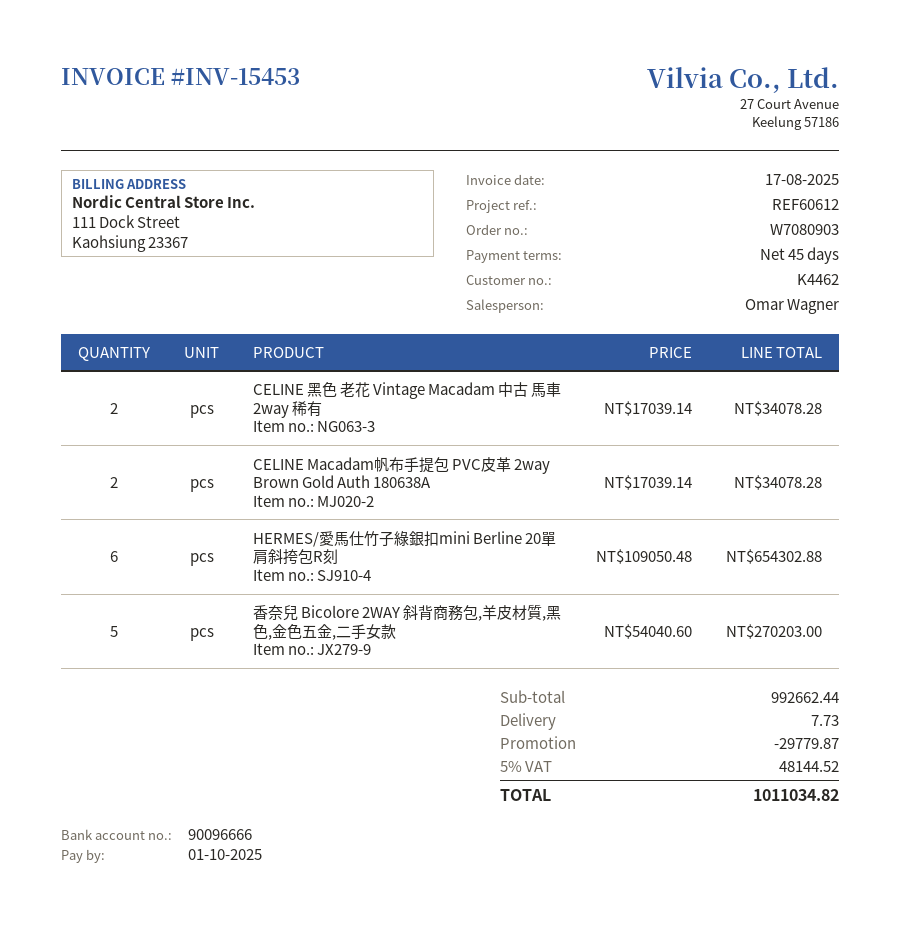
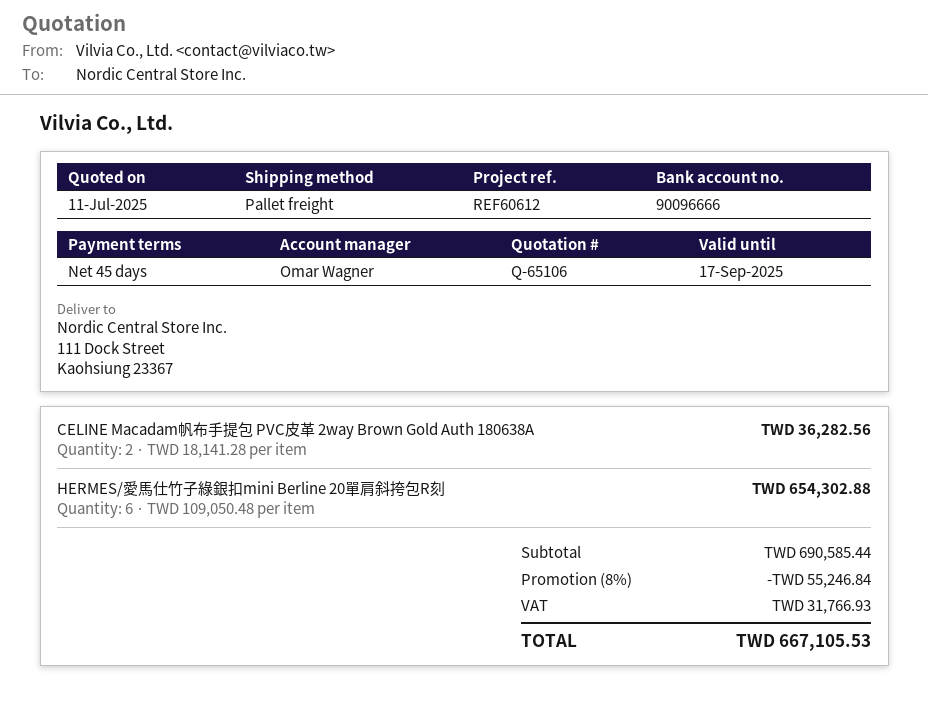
CELINE 黑色 老花 Vintage Macadam 中古 馬車 2way 稀有: 2 x 17039.14 = 34078.28 -> none
CELINE Macadam帆布手提包 PVC皮革 2way Brown Gold Auth 180638A: 2 x 17039.14 = 34078.28 -> 2 x 18141.28 = 36282.56
香奈兒 Bicolore 2WAY 斜背商務包,羊皮材質,黑色,金色五金,二手女款: 5 x 54040.60 = 270203.00 -> none
subtotal: 992662.44 -> 690585.44
discount: 29779.87 -> 55246.84
shipping: 7.73 -> none
tax: 48144.52 -> 31766.93
total: 1011034.82 -> 667105.53

